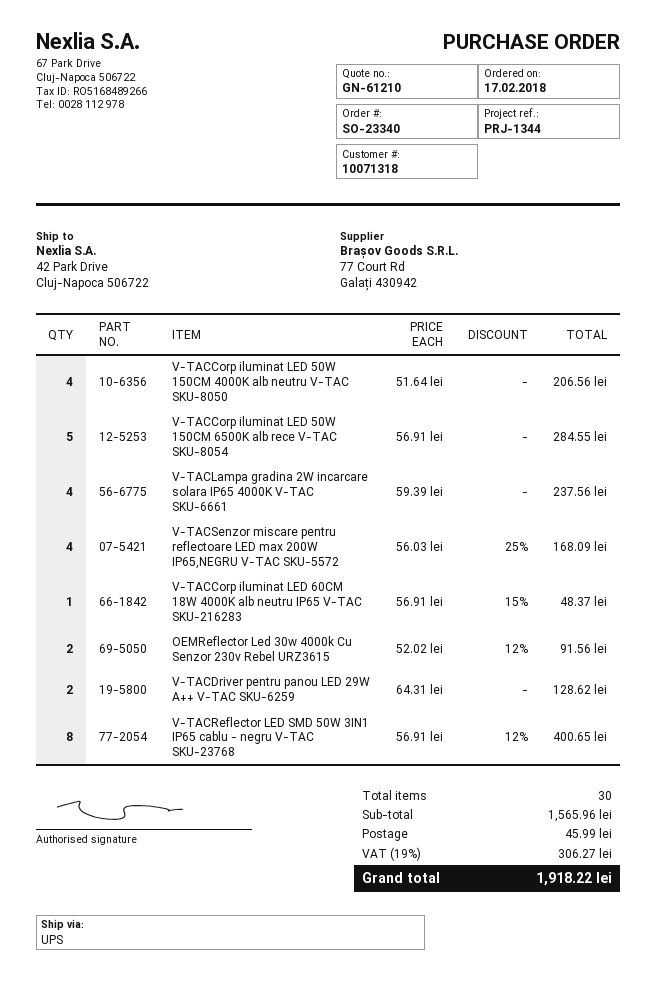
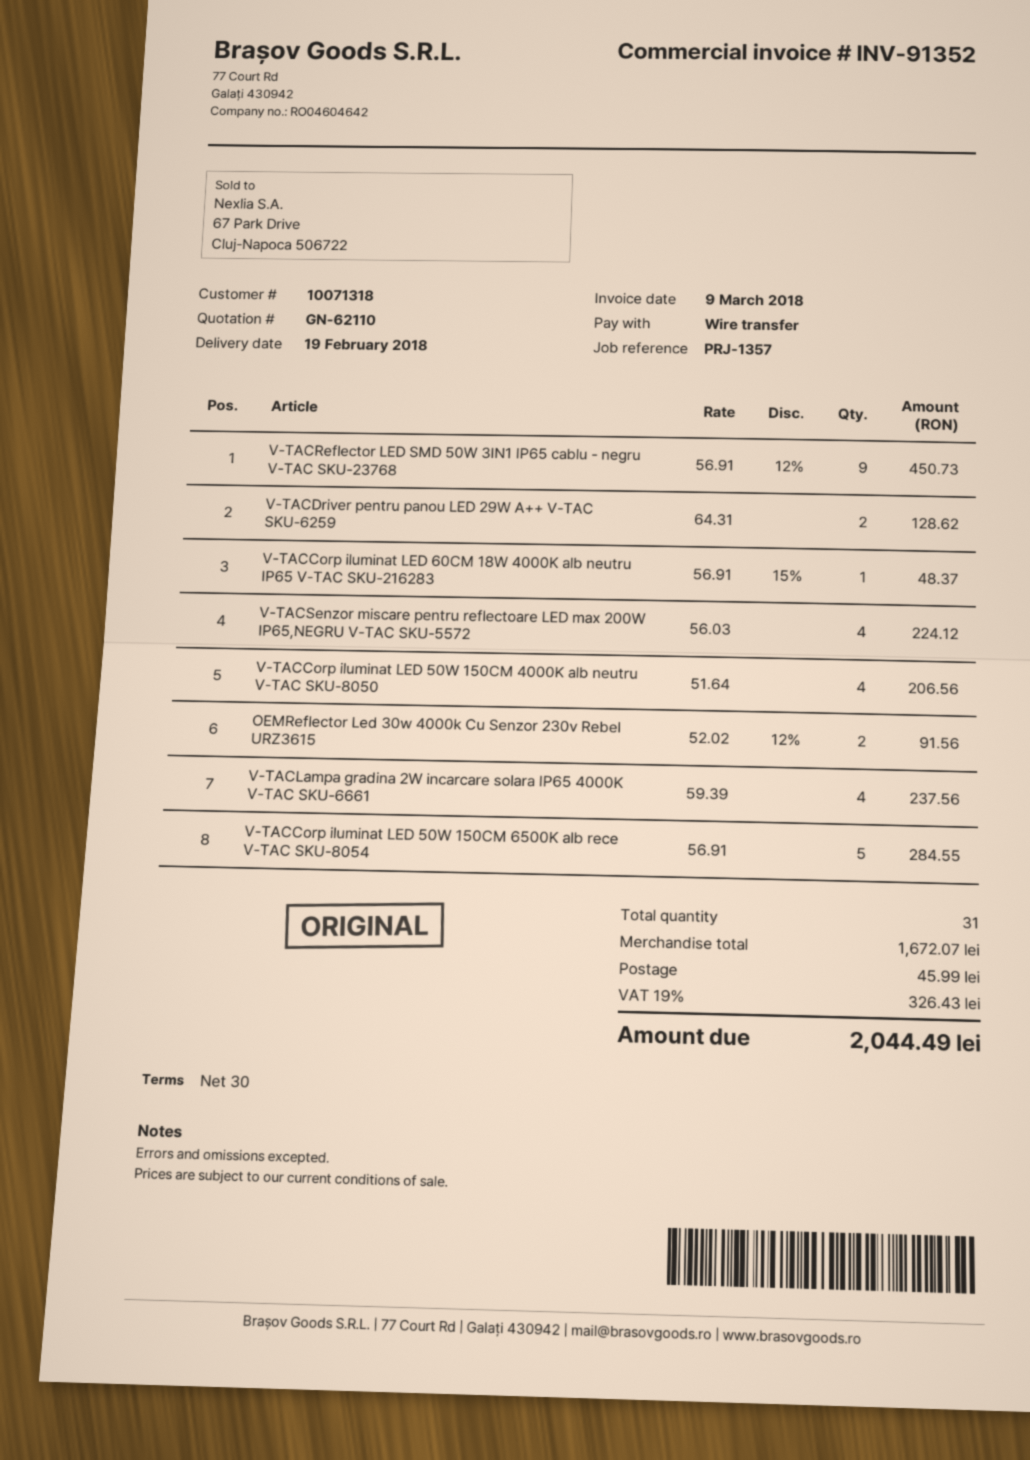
quote number: GN-61210 -> GN-62110
reference: PRJ-1344 -> PRJ-1357
V-TACSenzor miscare pentru reflectoare LED max 200W IP65,NEGRU V-TAC SKU-5572: 4 x 56.03 - 25% = 168.09 -> 4 x 56.03 = 224.12
V-TACReflector LED SMD 50W 3IN1 IP65 cablu - negru V-TAC SKU-23768: 8 x 56.91 - 12% = 400.65 -> 9 x 56.91 - 12% = 450.73
total quantity: 30 -> 31
subtotal: 1565.96 -> 1672.07
tax: 19% = 306.27 -> 19% = 326.43
total: 1918.22 -> 2044.49

